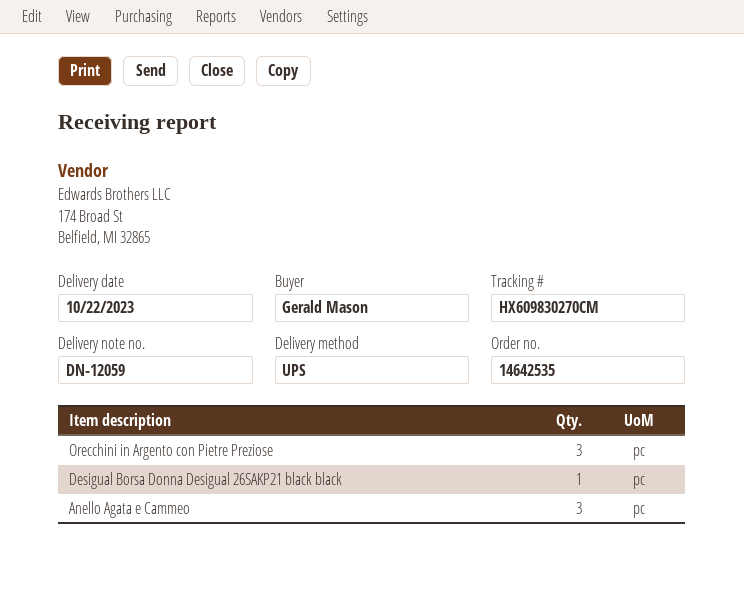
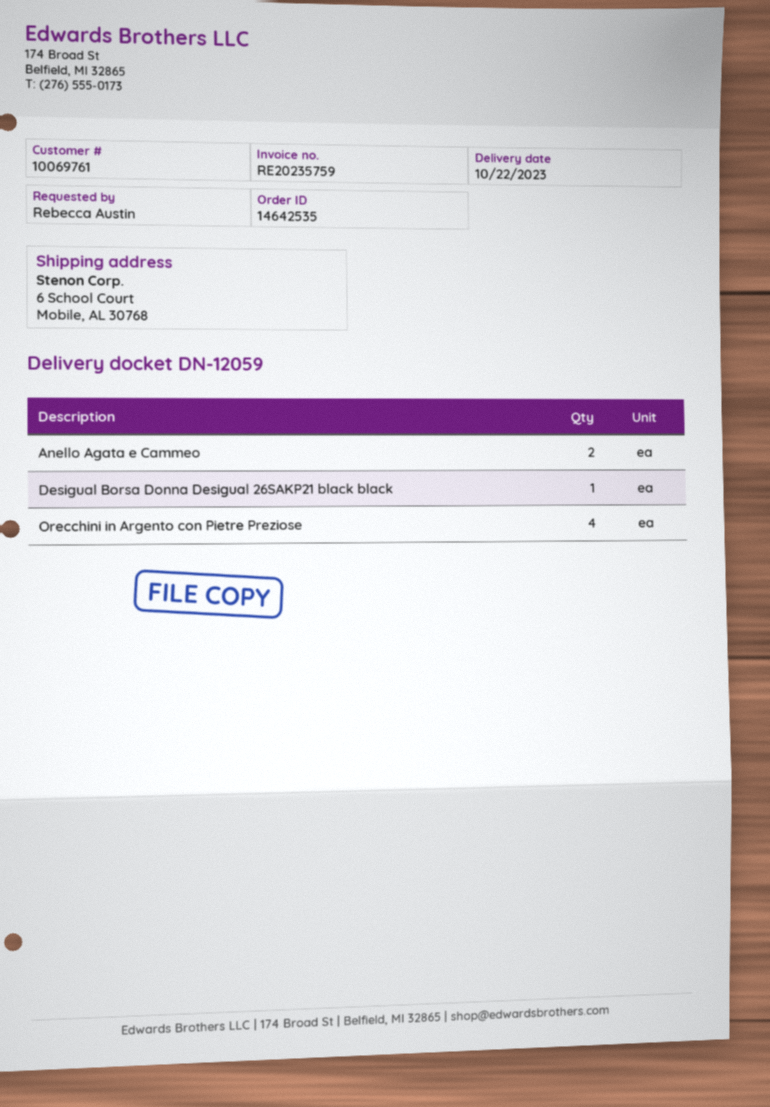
ordered by: Gerald Mason -> Rebecca Austin
Orecchini in Argento con Pietre Preziose: 3 -> 4
Anello Agata e Cammeo: 3 -> 2

